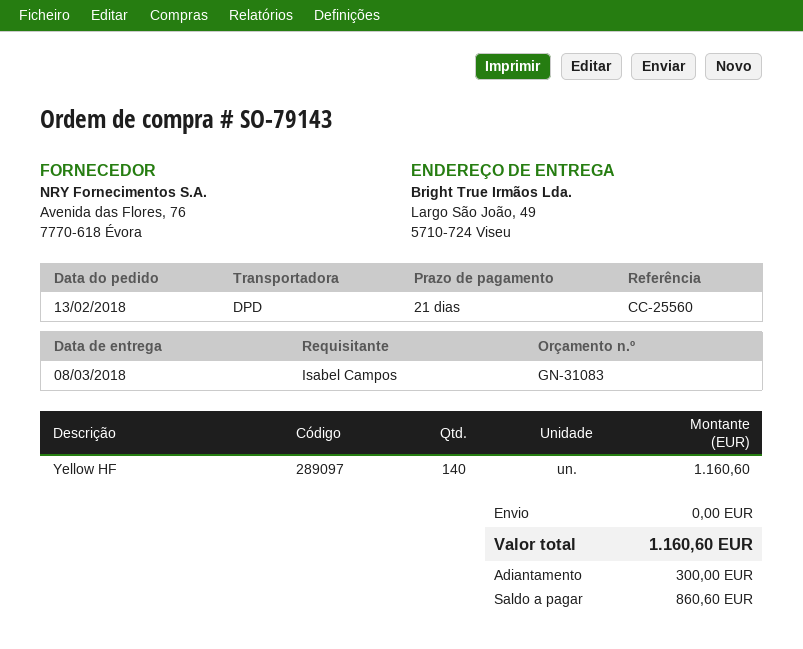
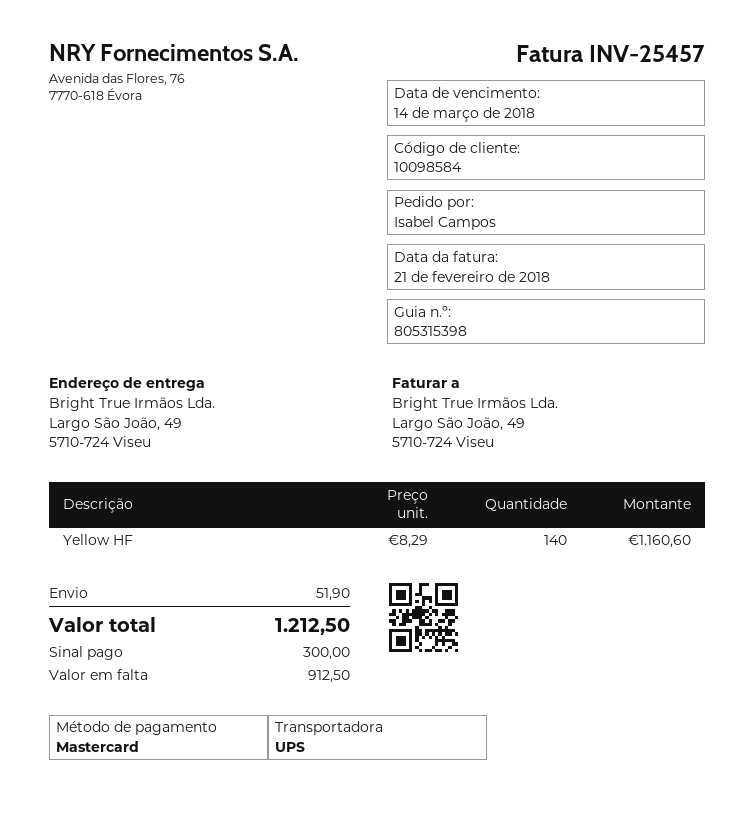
shipping method: DPD -> UPS
shipping: 0.00 -> 51.90
total: 1160.60 -> 1212.50
balance: 860.60 -> 912.50

